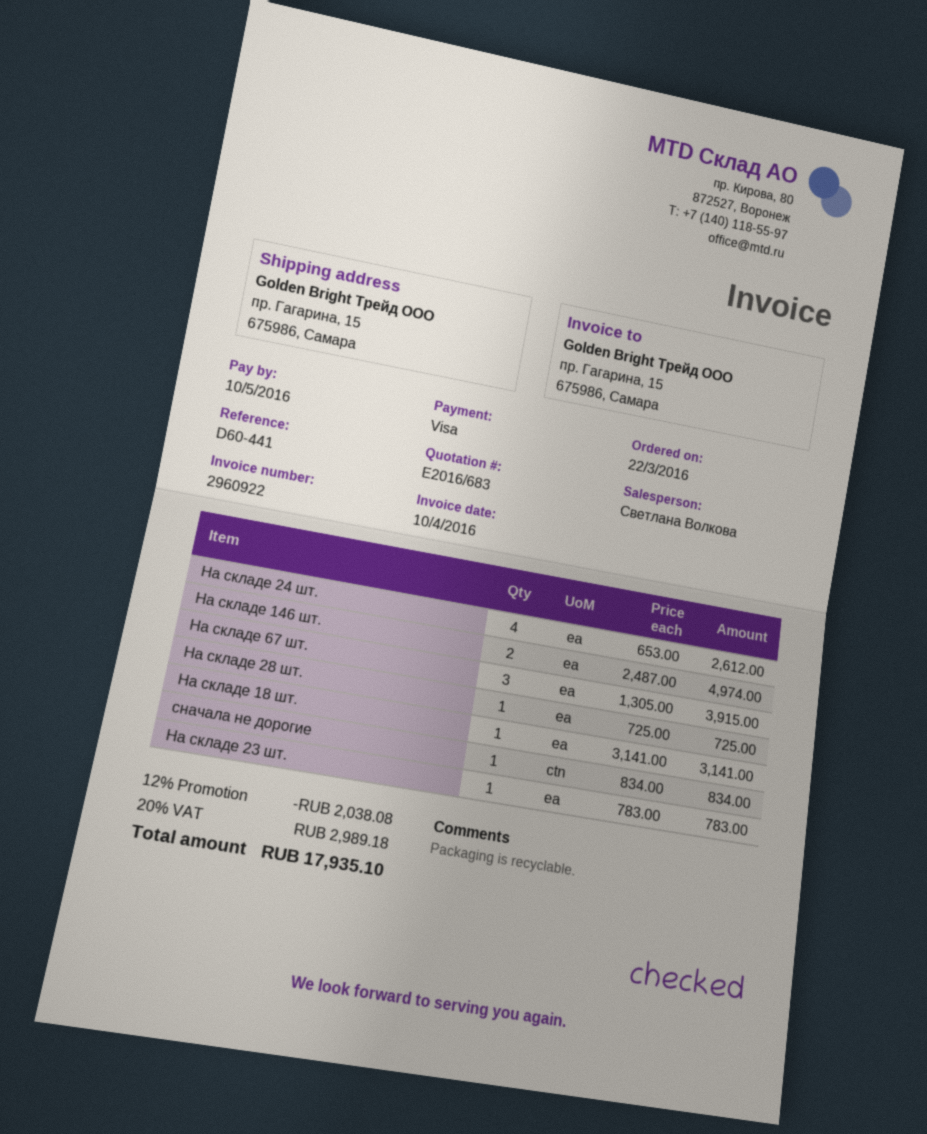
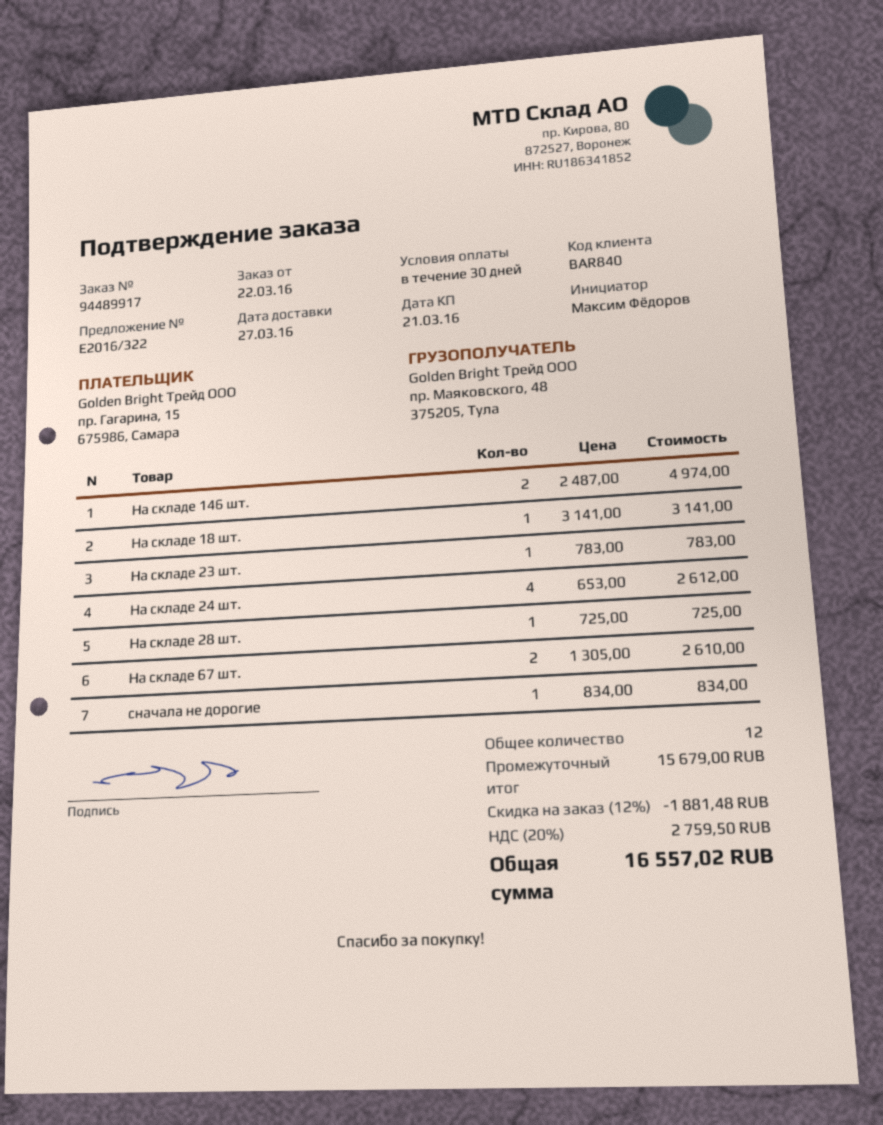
quote number: E2016/683 -> E2016/322
ship to: пр. Гагарина, 15, 675986, Самара -> пр. Маяковского, 48, 375205, Тула
На складе 67 шт.: 3 x 1305.00 = 3915.00 -> 2 x 1305.00 = 2610.00
discount: 12% = 2038.08 -> 12% = 1881.48
tax: 20% = 2989.18 -> 20% = 2759.50
total: 17935.10 -> 16557.02

